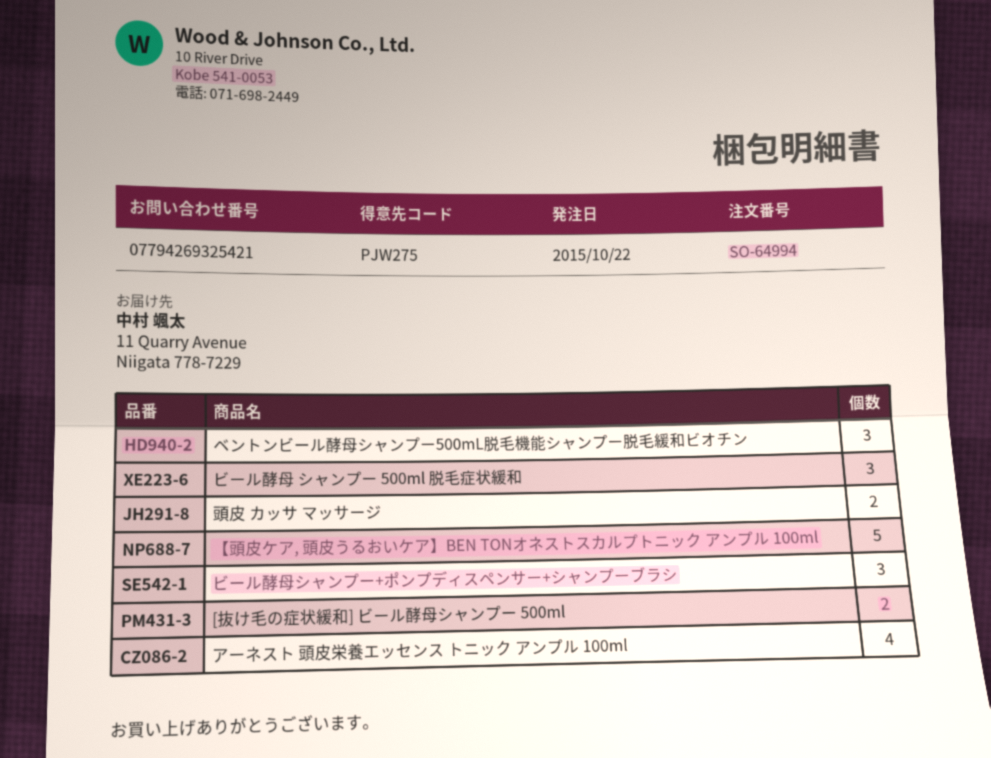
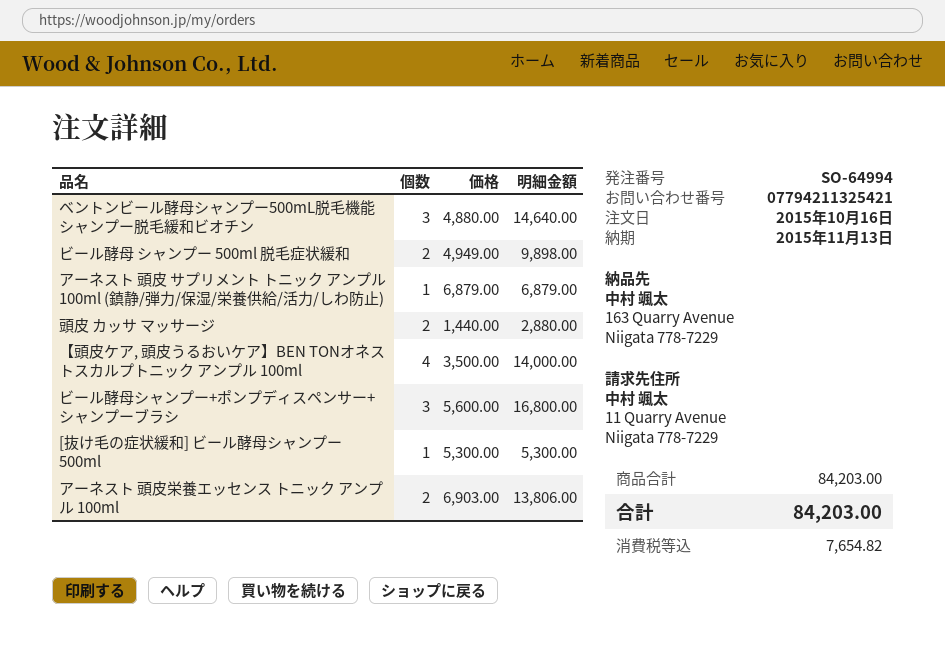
order date: 2015-10-22 -> 2015-10-16
tracking number: 07794269325421 -> 07794211325421
ship to: 11 Quarry Avenue, Niigata 778-7229 -> 163 Quarry Avenue, Niigata 778-7229
ビール酵母 シャンプー 500ml 脱毛症状緩和: 3 -> 2
【頭皮ケア, 頭皮うるおいケア】BEN TONオネストスカルプトニック アンプル 100ml: 5 -> 4
[抜け毛の症状緩和] ビール酵母シャンプー 500ml: 2 -> 1
アーネスト 頭皮栄養エッセンス トニック アンプル 100ml: 4 -> 2
アーネスト 頭皮 サプリメント トニック アンプル 100ml (鎮静/弾力/保湿/栄養供給/活力/しわ防止): none -> 1

